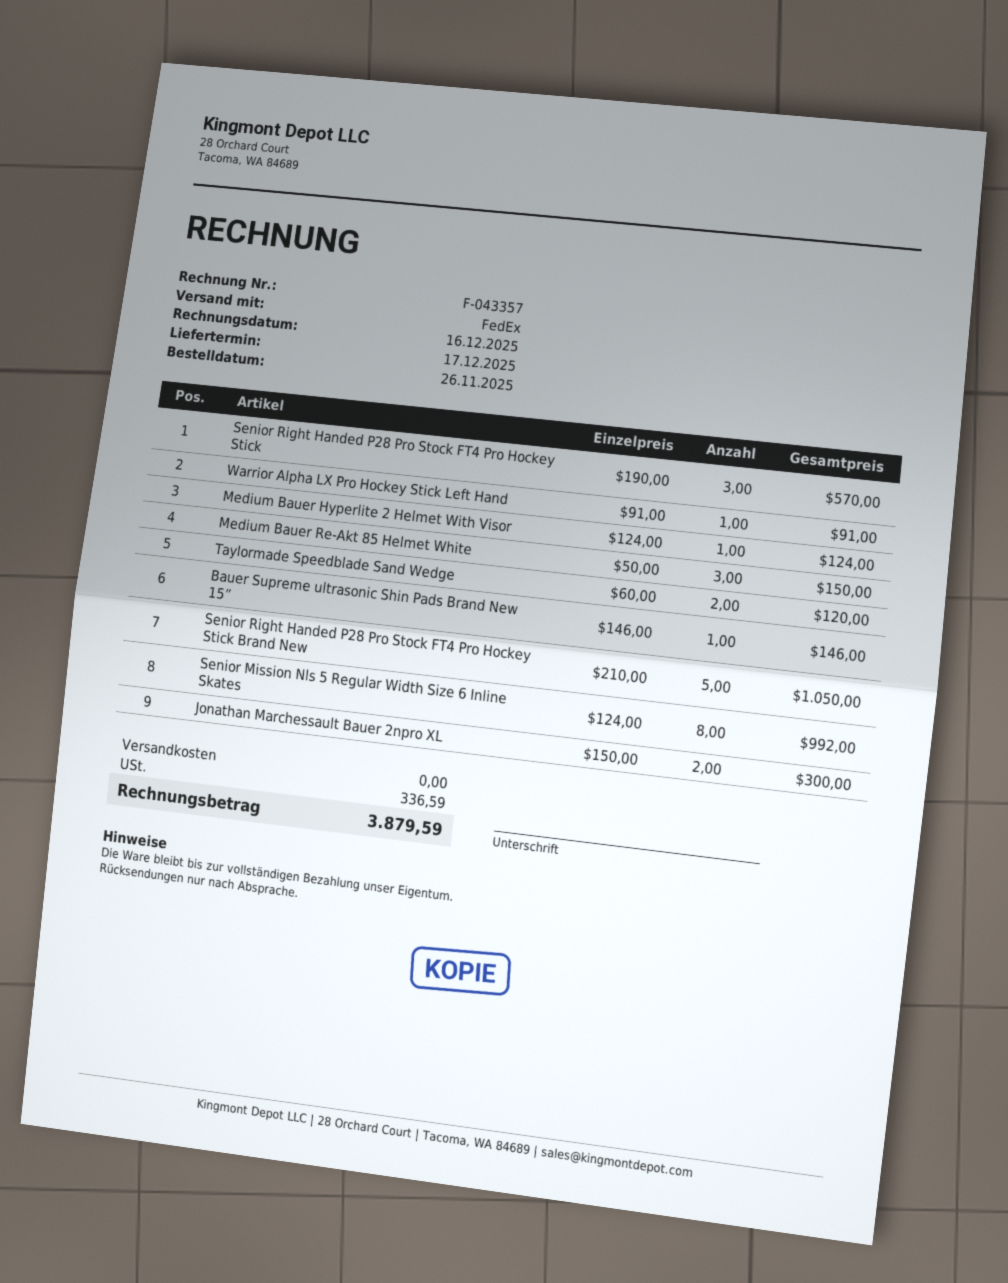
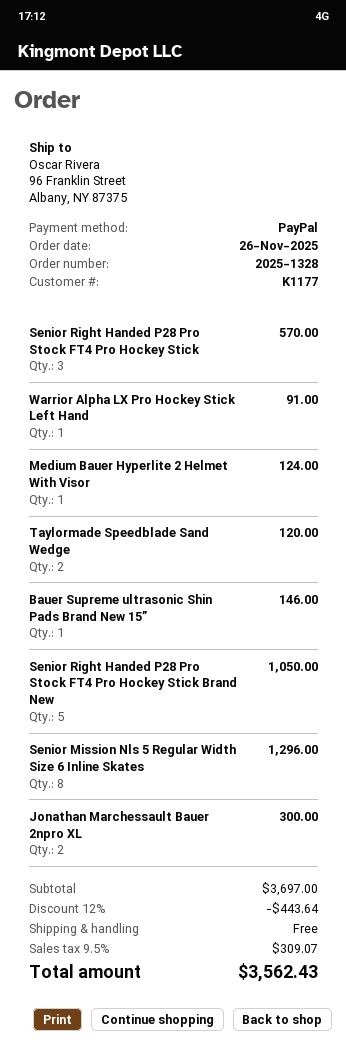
Medium Bauer Re-Akt 85 Helmet White: 3 for 150.00 -> none
Senior Mission Nls 5 Regular Width Size 6 Inline Skates: 8 for 992.00 -> 8 for 1296.00
discount: none -> 12% = 443.64
tax: 336.59 -> 309.07
total: 3879.59 -> 3562.43

